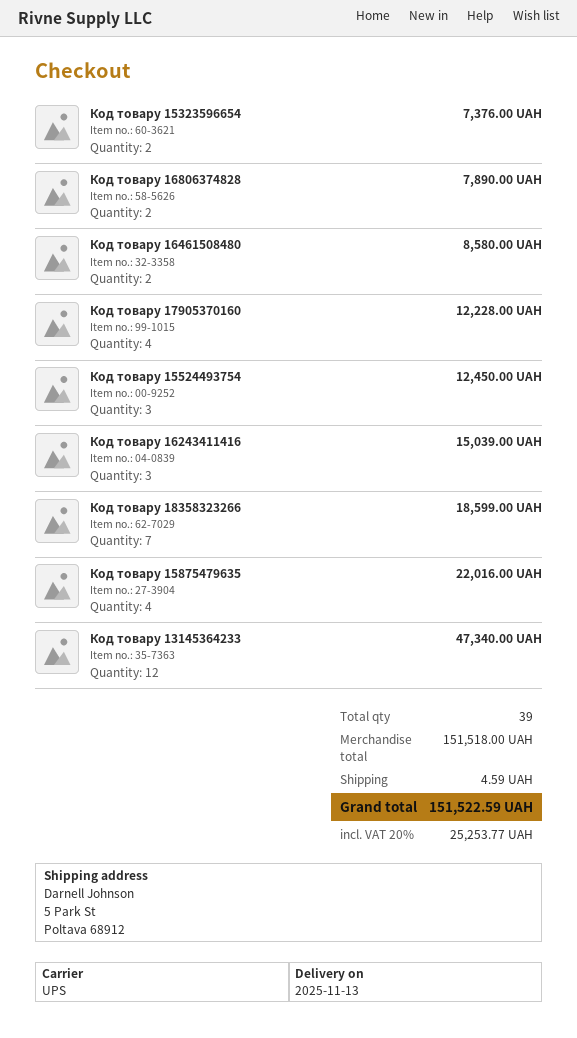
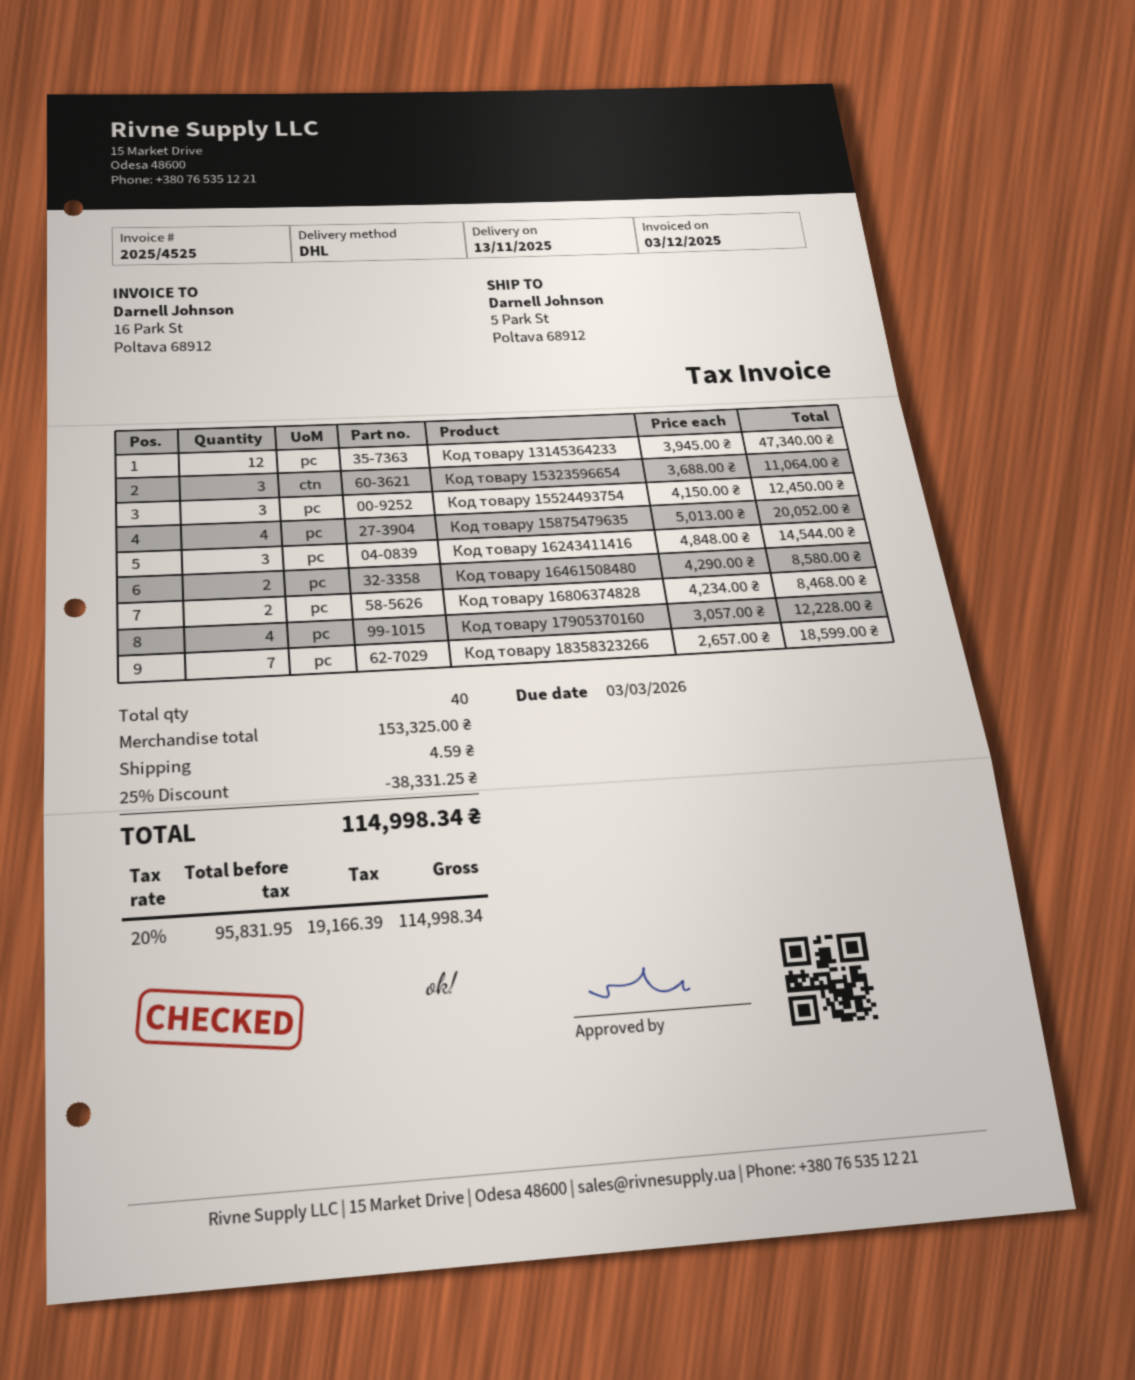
shipping method: UPS -> DHL
Код товару 15323596654: 2 for 7376.00 -> 3 for 11064.00
Код товару 16806374828: 2 for 7890.00 -> 2 for 8468.00
Код товару 16243411416: 3 for 15039.00 -> 3 for 14544.00
Код товару 15875479635: 4 for 22016.00 -> 4 for 20052.00
total quantity: 39 -> 40
subtotal: 151518.00 -> 153325.00
discount: none -> 25% = 38331.25
tax: 20% = 25253.77 -> 20% = 19166.39
total: 151522.59 -> 114998.34

